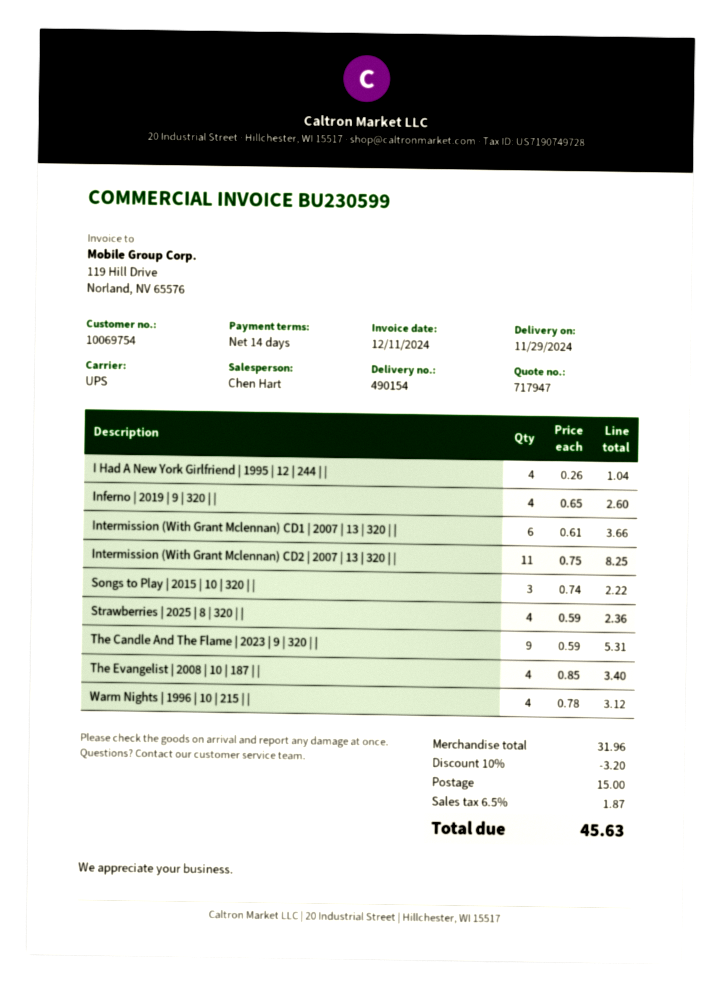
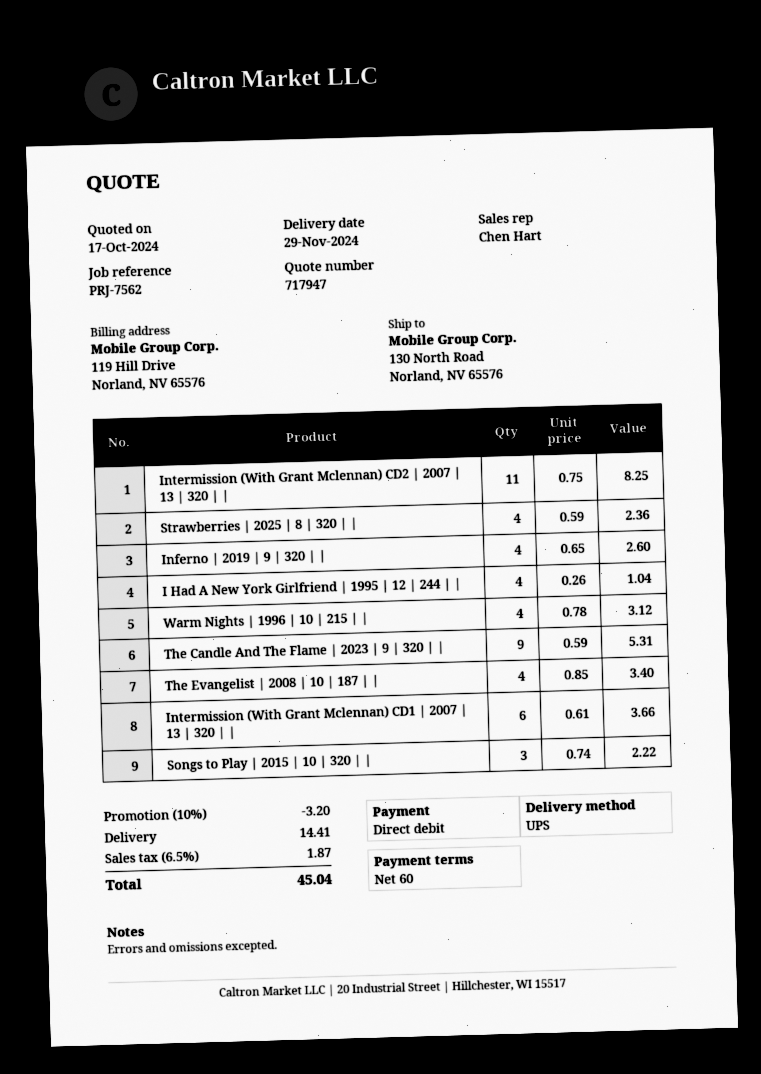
payment terms: 14 days -> 60 days
shipping: 15.00 -> 14.41
total: 45.63 -> 45.04

